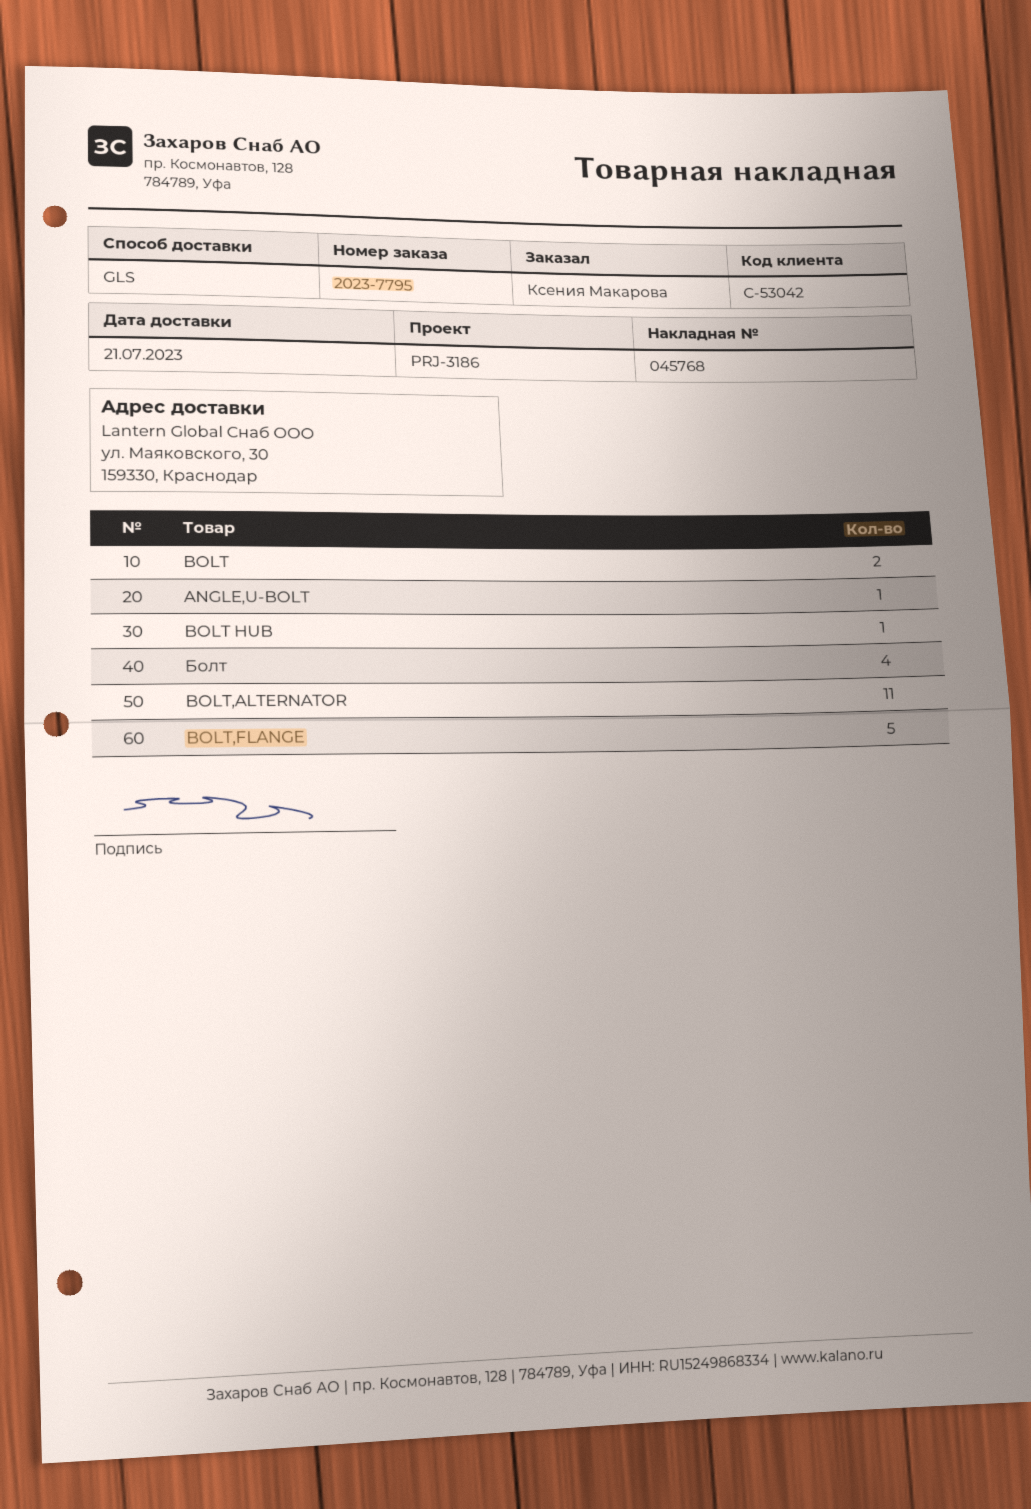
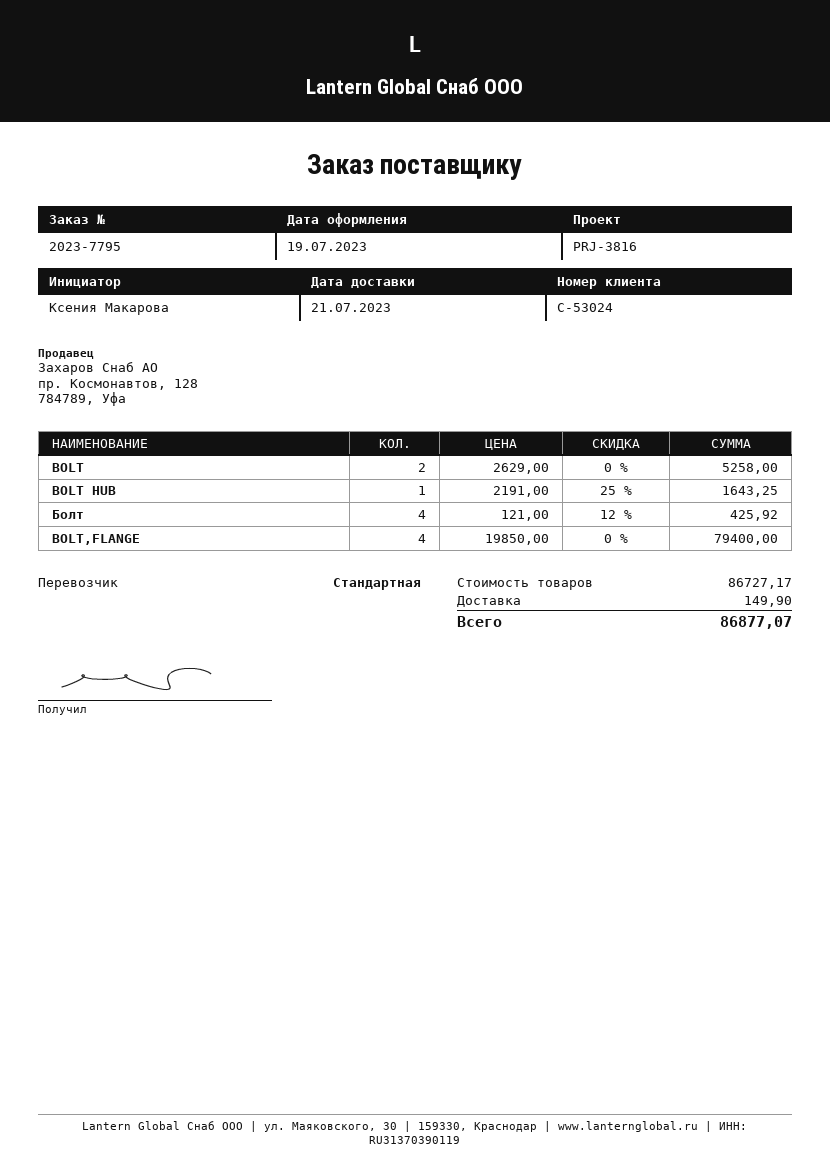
customer number: C-53042 -> C-53024
reference: PRJ-3186 -> PRJ-3816
shipping method: GLS -> standard
ANGLE,U-BOLT: 1 -> none
BOLT,ALTERNATOR: 11 -> none
BOLT,FLANGE: 5 -> 4

